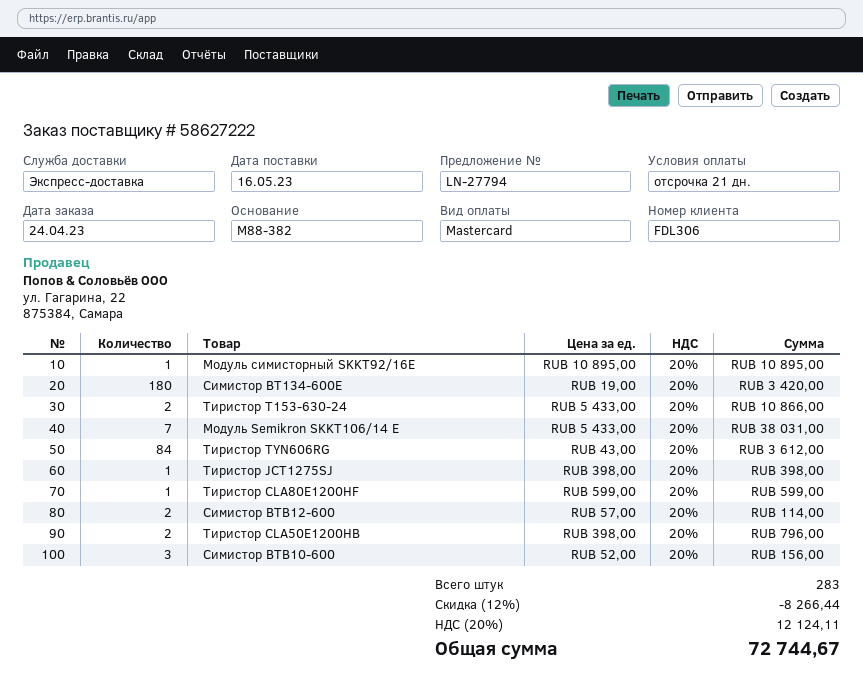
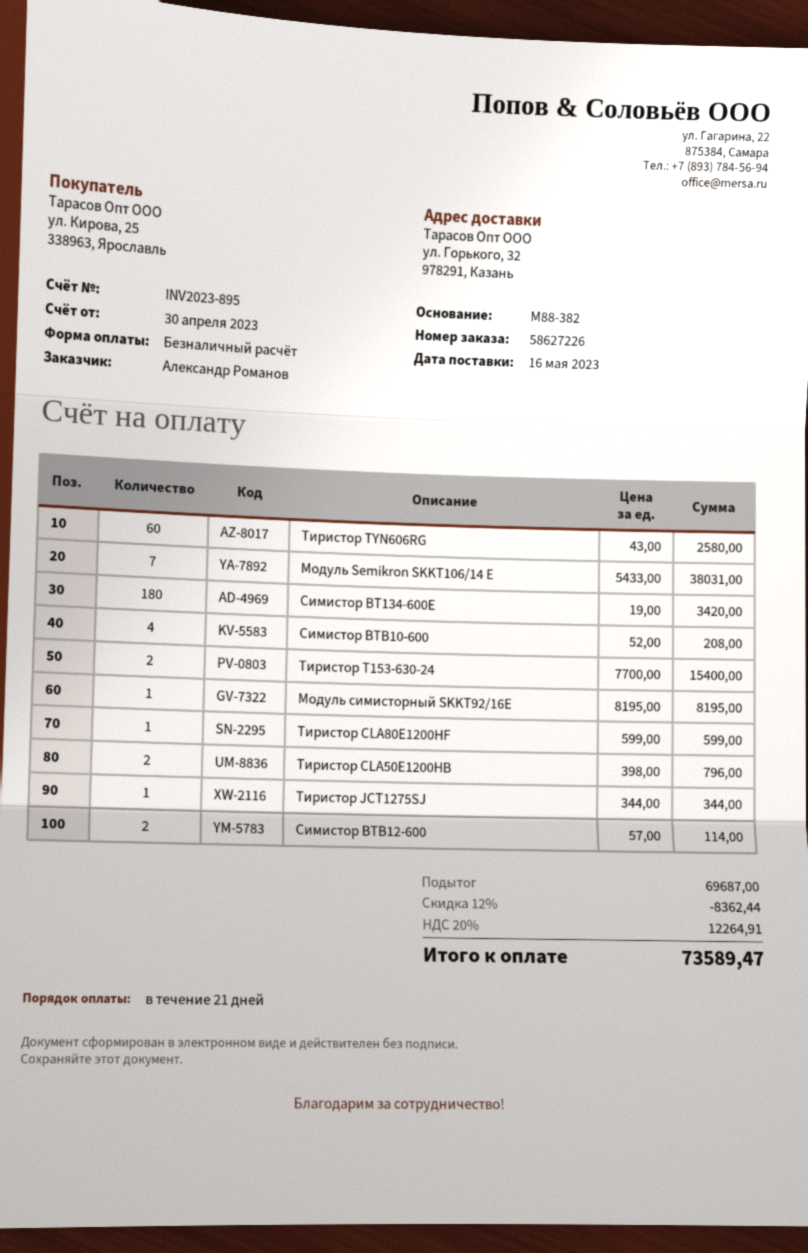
order number: 58627222 -> 58627226
payment method: Mastercard -> bank transfer
Модуль симисторный SKKT92/16E: 1 x 10895.00 = 10895.00 -> 1 x 8195.00 = 8195.00
Тиристор Т153-630-24: 2 x 5433.00 = 10866.00 -> 2 x 7700.00 = 15400.00
Тиристор TYN606RG: 84 x 43.00 = 3612.00 -> 60 x 43.00 = 2580.00
Тиристор JCT1275SJ: 1 x 398.00 = 398.00 -> 1 x 344.00 = 344.00
Симистор BTB10-600: 3 x 52.00 = 156.00 -> 4 x 52.00 = 208.00
discount: 12% = 8266.44 -> 12% = 8362.44
tax: 20% = 12124.11 -> 20% = 12264.91
total: 72744.67 -> 73589.47

